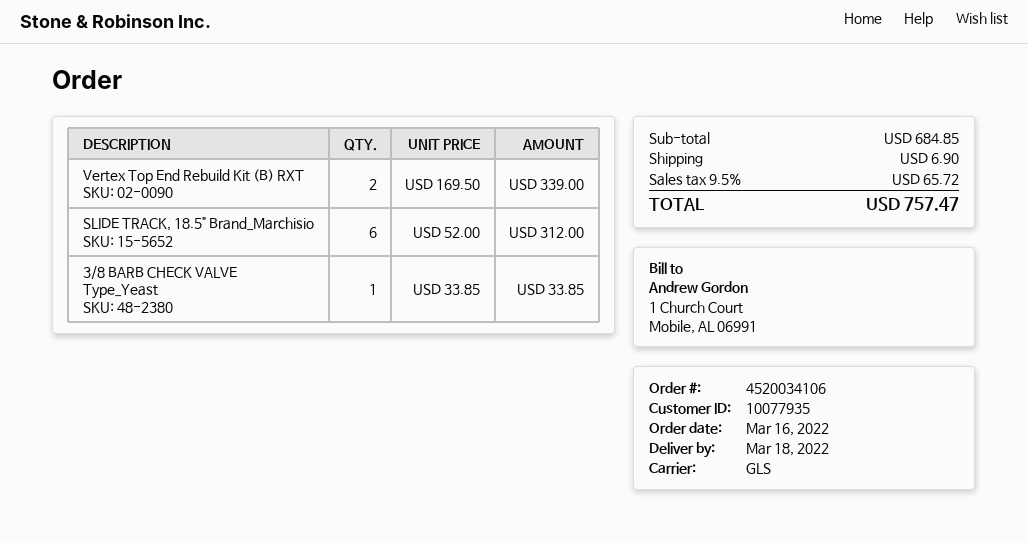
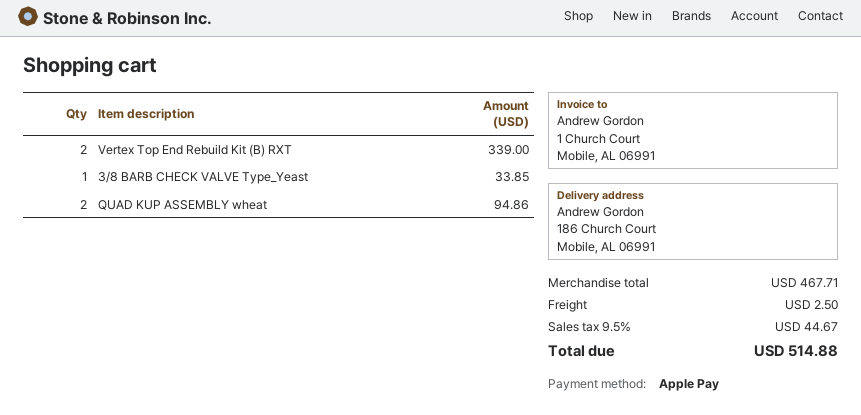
SLIDE TRACK, 18.5" Brand_Marchisio: 6 for 312.00 -> none
QUAD KUP ASSEMBLY wheat: none -> 2 for 94.86
subtotal: 684.85 -> 467.71
shipping: 6.90 -> 2.50
tax: 9.5% = 65.72 -> 9.5% = 44.67
total: 757.47 -> 514.88

